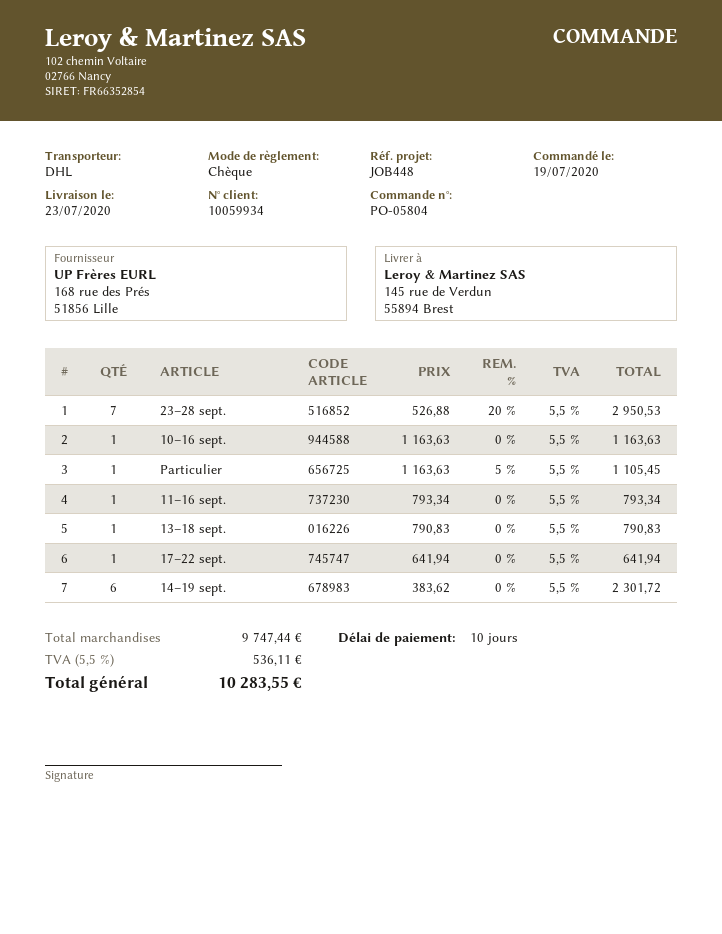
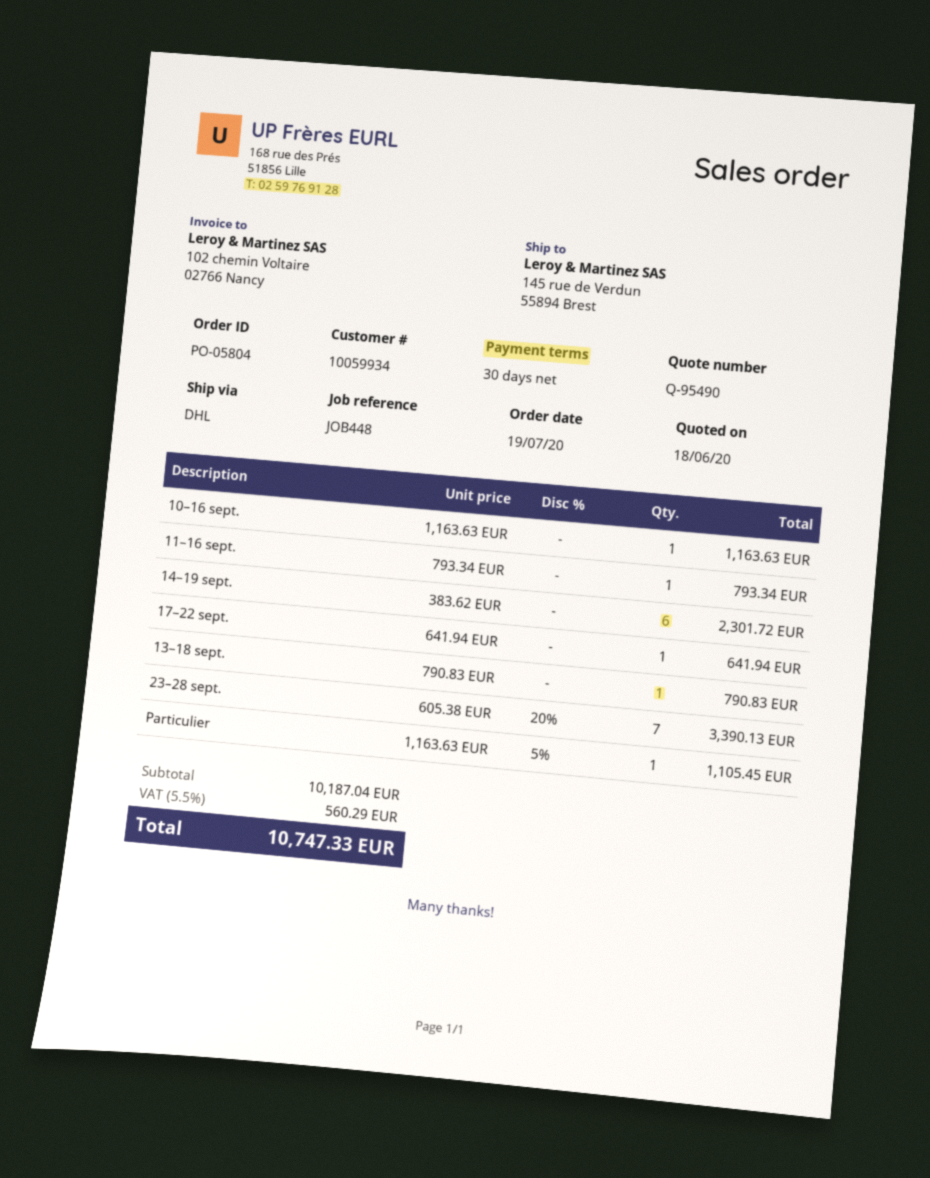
payment terms: 10 days -> 30 days
23–28 sept.: 7 x 526.88 - 20% = 2950.53 -> 7 x 605.38 - 20% = 3390.13
subtotal: 9747.44 -> 10187.04
tax: 5.5% = 536.11 -> 5.5% = 560.29
total: 10283.55 -> 10747.33

